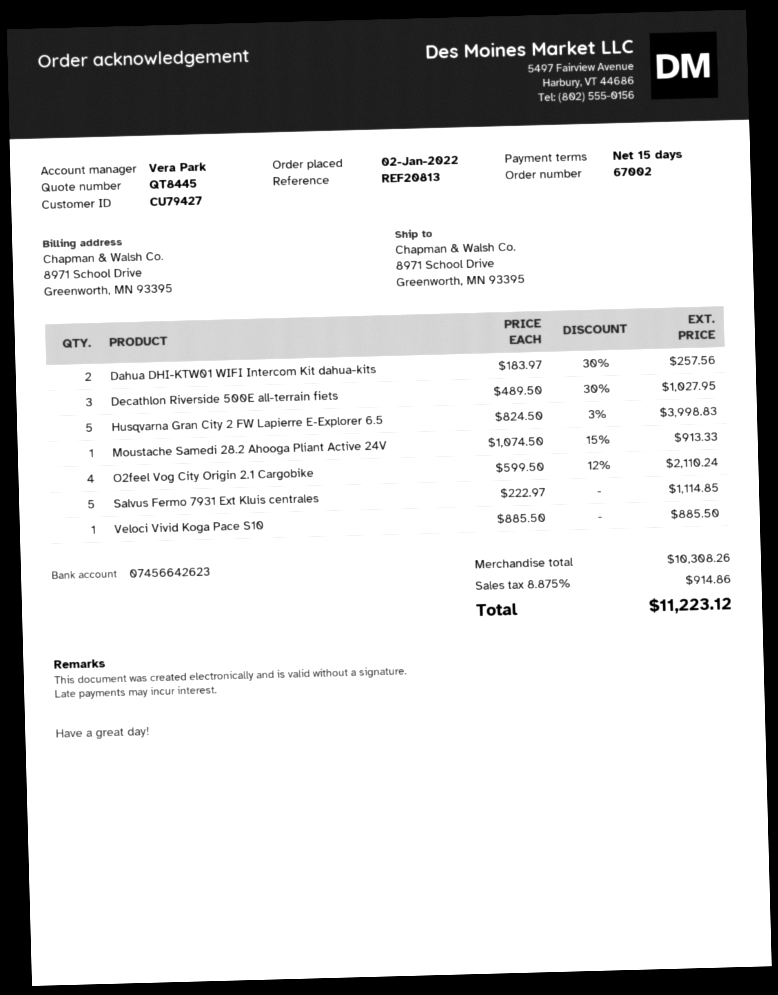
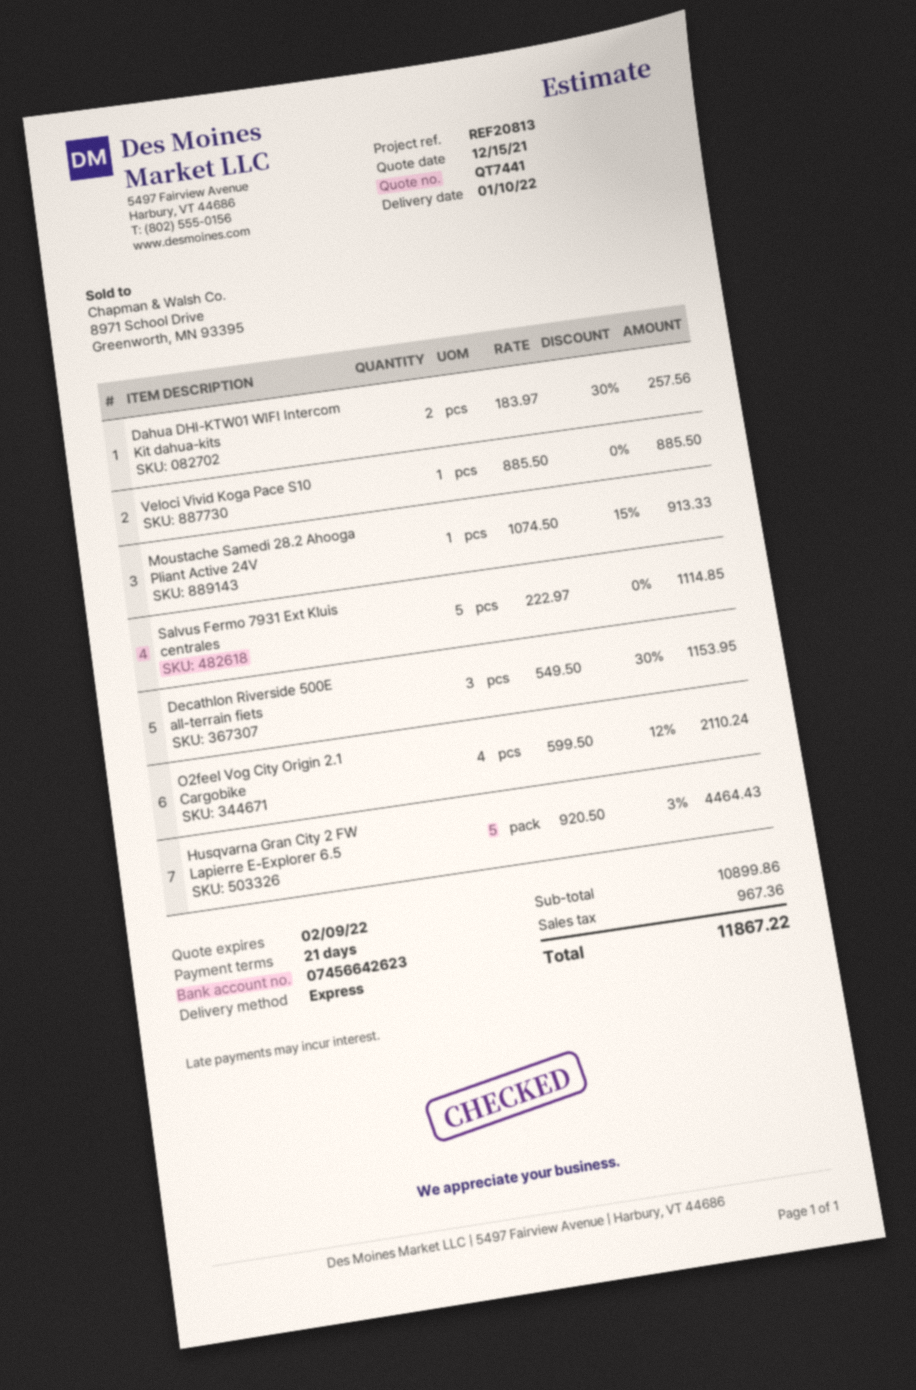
quote number: QT8445 -> QT7441
payment terms: 15 days -> 21 days
Decathlon Riverside 500E all-terrain fiets: 3 x 489.50 - 30% = 1027.95 -> 3 x 549.50 - 30% = 1153.95
Husqvarna Gran City 2 FW Lapierre E-Explorer 6.5: 5 x 824.50 - 3% = 3998.83 -> 5 x 920.50 - 3% = 4464.43
subtotal: 10308.26 -> 10899.86
tax: 914.86 -> 967.36
total: 11223.12 -> 11867.22

